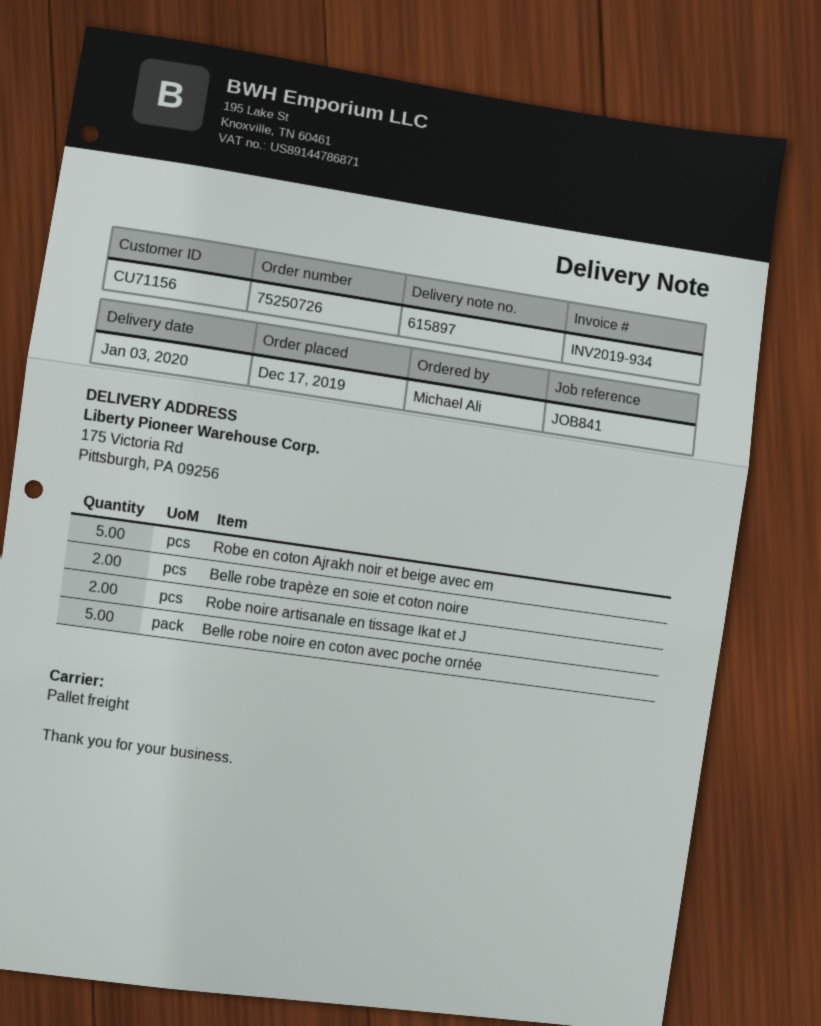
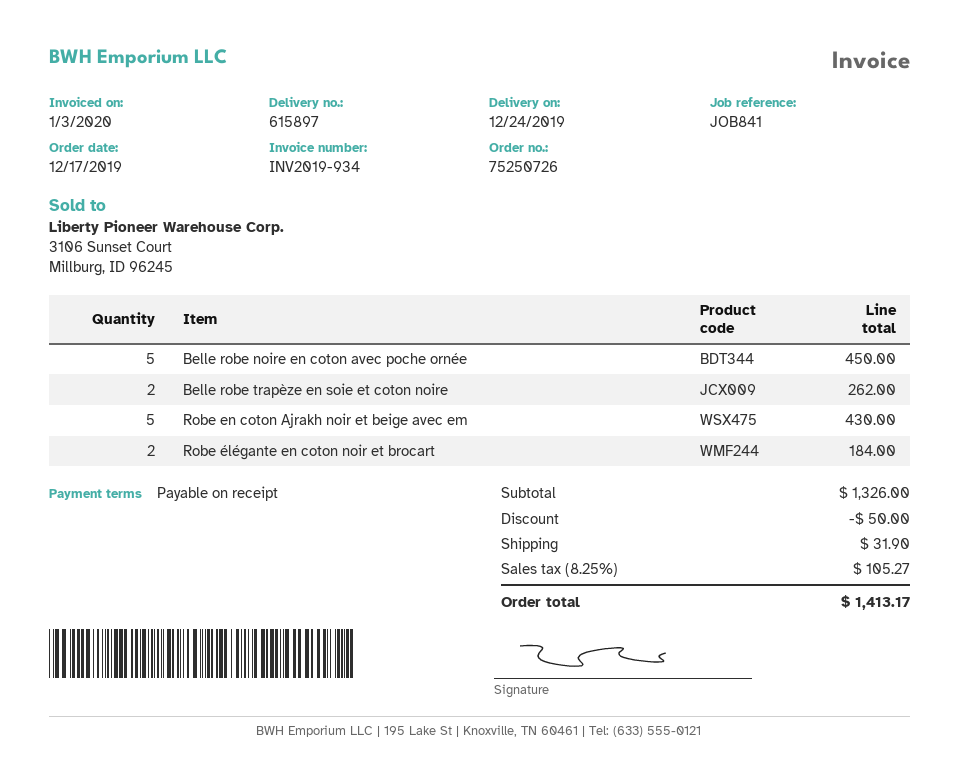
delivery date: 2020-01-03 -> 2019-12-24
Robe noire artisanale en tissage Ikat et J: 2 -> none
Robe élégante en coton noir et brocart: none -> 2

